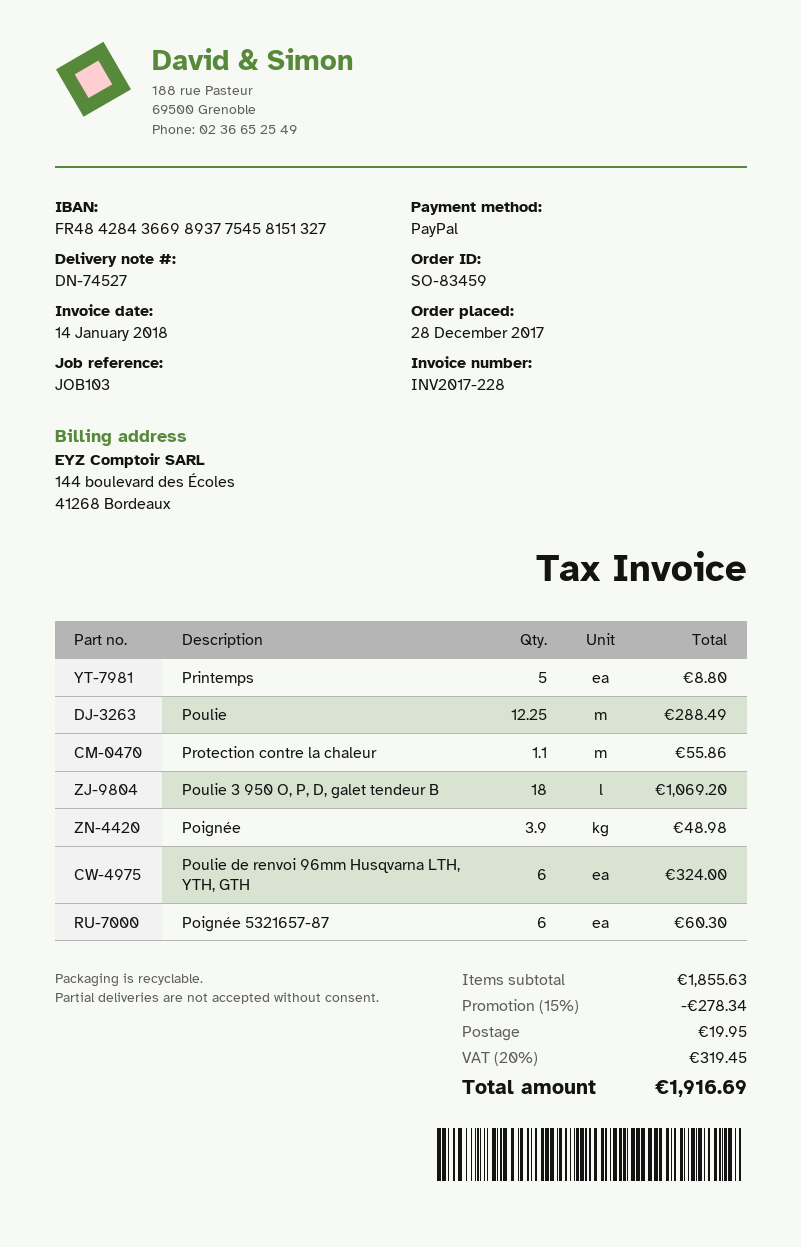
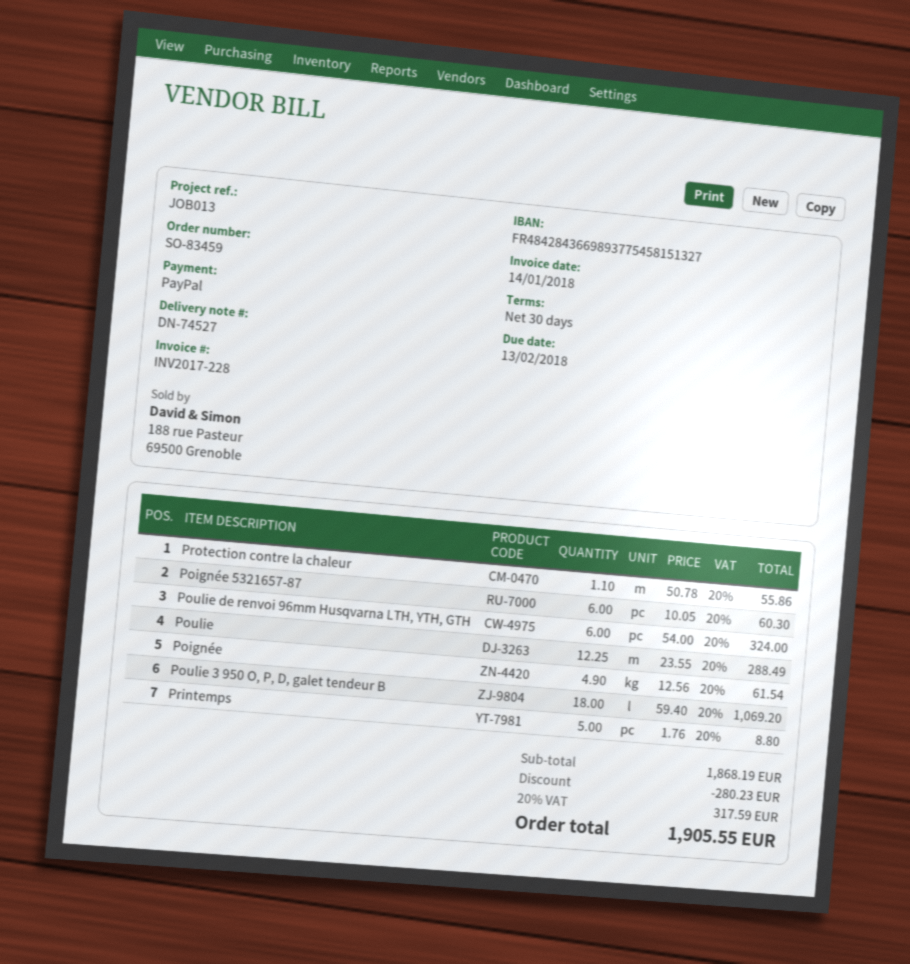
reference: JOB103 -> JOB013
Poignée: 3.9 for 48.98 -> 4.9 for 61.54
subtotal: 1855.63 -> 1868.19
discount: 278.34 -> 280.23
shipping: 19.95 -> none
tax: 20% = 319.45 -> 20% = 317.59
total: 1916.69 -> 1905.55

